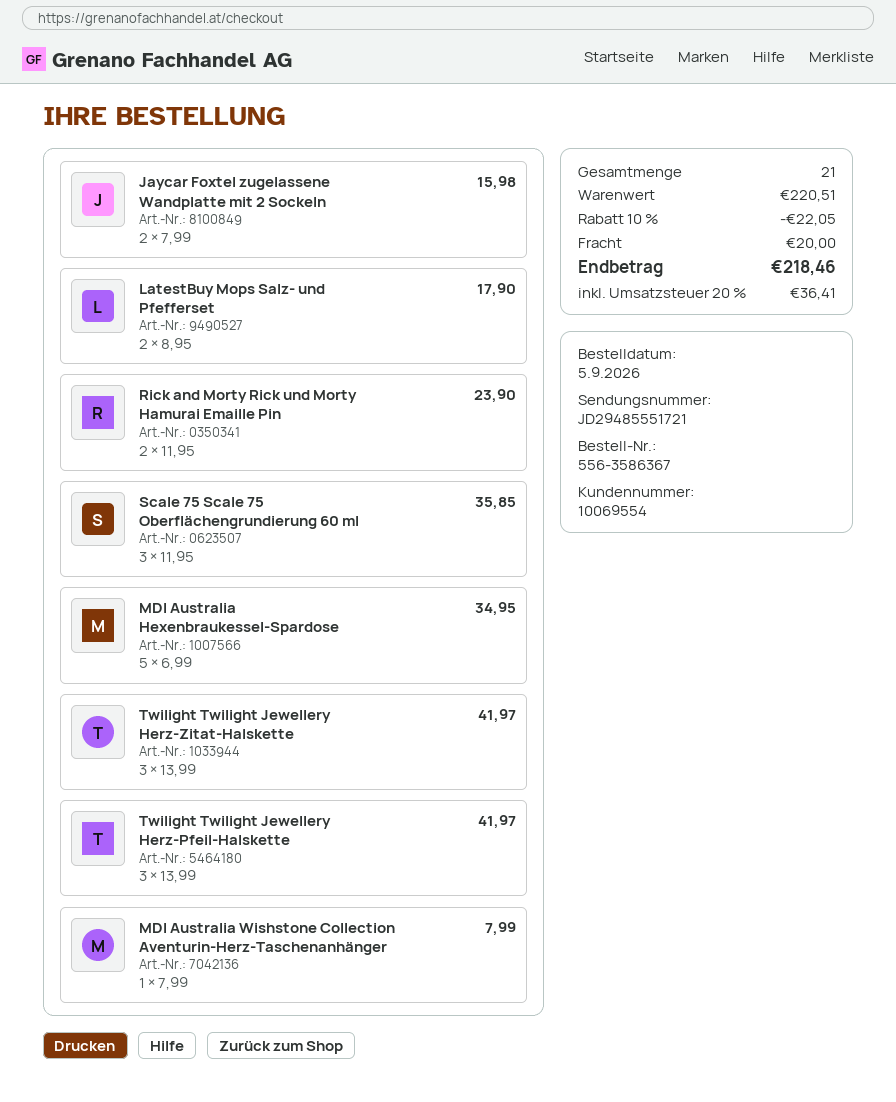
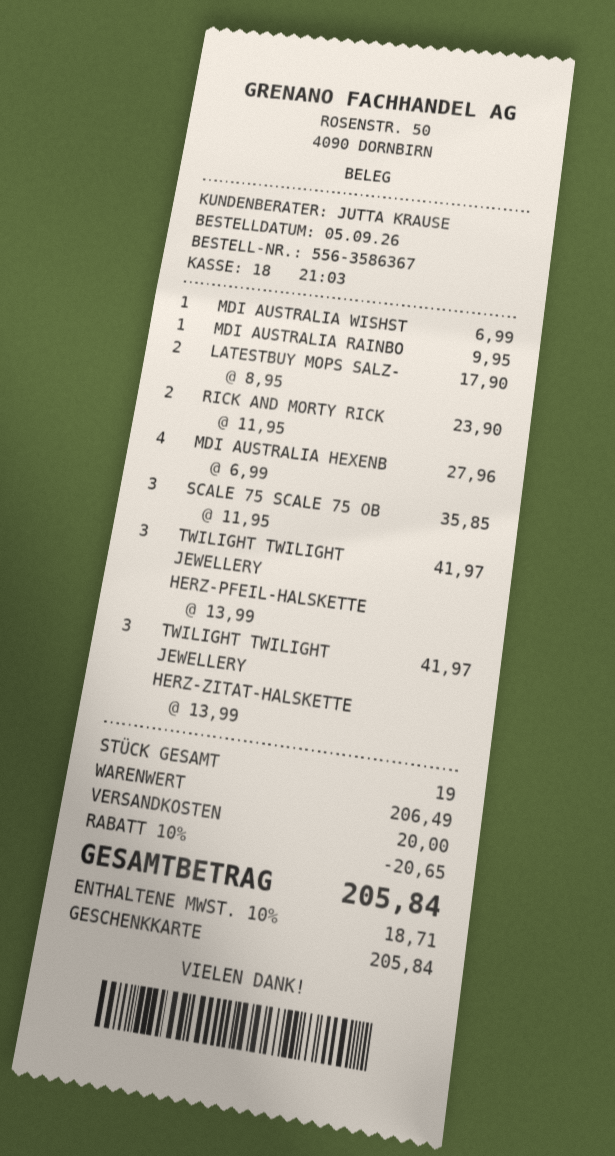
Jaycar Foxtel zugelassene Wandplatte mit 2 Sockeln: 2 x 7.99 = 15.98 -> none
MDI Australia Hexenbraukessel-Spardose: 5 x 6.99 = 34.95 -> 4 x 6.99 = 27.96
MDI Australia Wishstone Collection Aventurin-Herz-Taschenanhänger: 1 x 7.99 = 7.99 -> 1 x 6.99 = 6.99
MDI AUSTRALIA RAINBO: none -> 1 x 9.95 = 9.95
total quantity: 21 -> 19
subtotal: 220.51 -> 206.49
discount: 10% = 22.05 -> 10% = 20.65
tax: 20% = 36.41 -> 10% = 18.71
total: 218.46 -> 205.84

